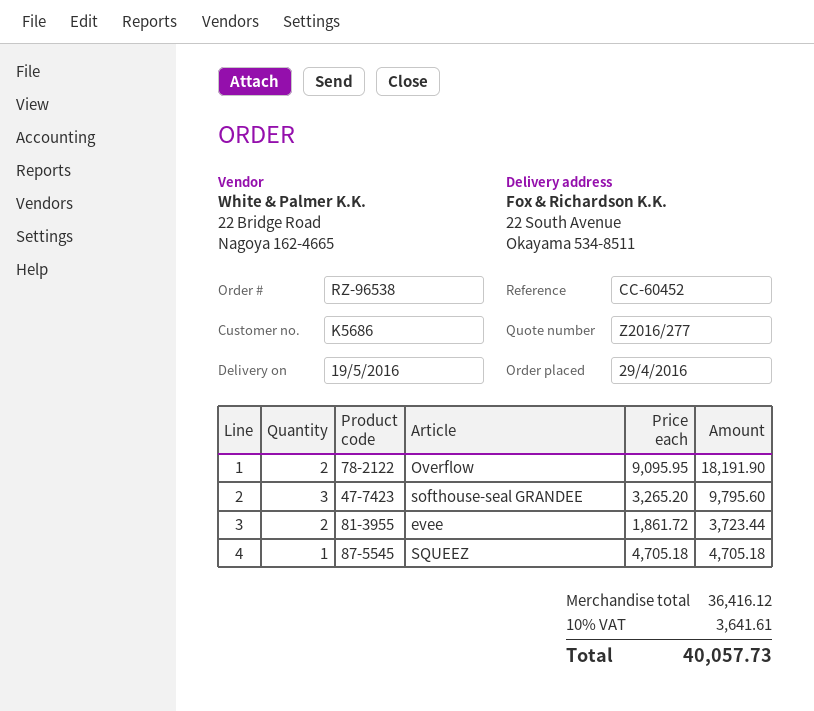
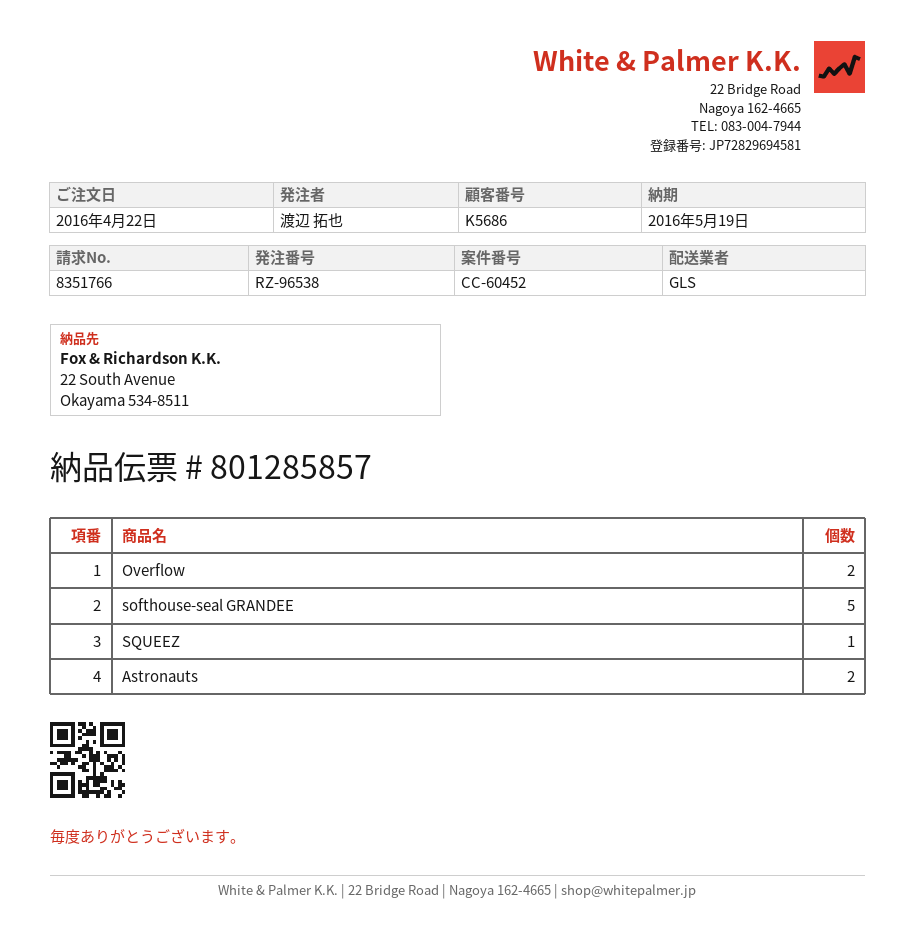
order date: 2016-04-29 -> 2016-04-22
softhouse-seal GRANDEE: 3 -> 5
evee: 2 -> none
Astronauts: none -> 2

